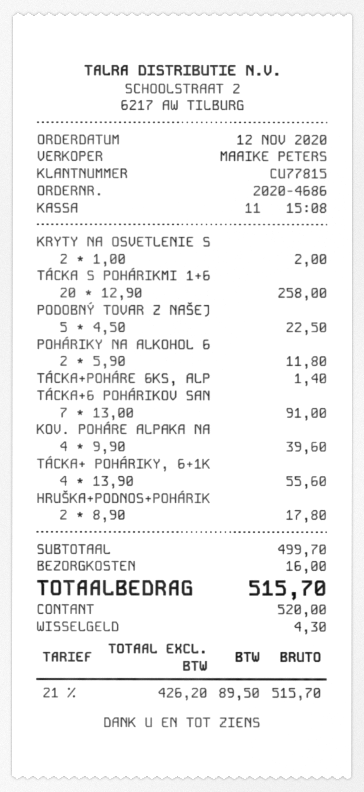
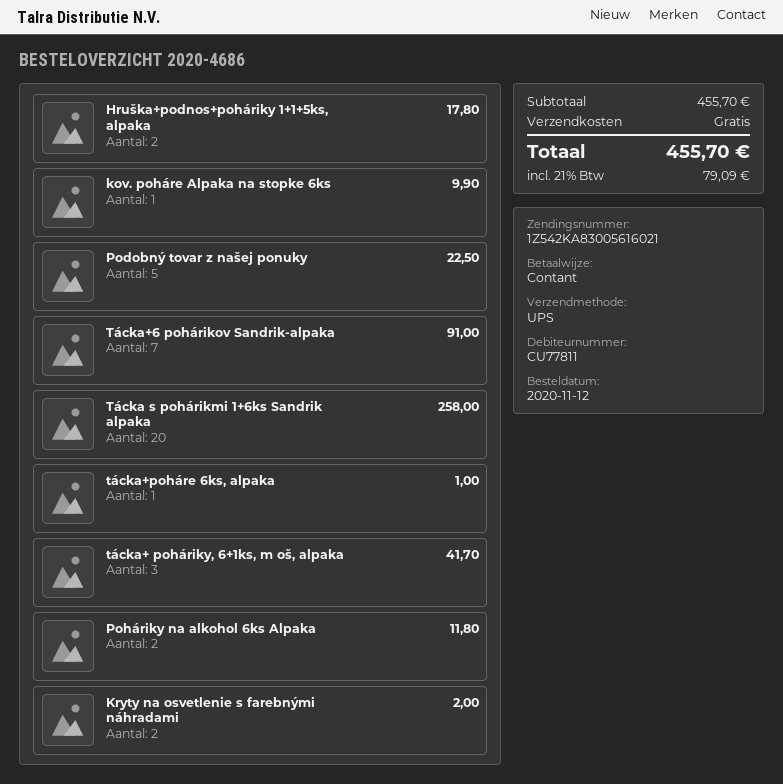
customer number: CU77815 -> CU77811
TÁCKA+POHÁRE 6KS, ALP: 1 for 1.40 -> 1 for 1.00
KOV. POHÁRE ALPAKA NA: 4 for 39.60 -> 1 for 9.90
TÁCKA+ POHÁRIKY, 6+1K: 4 for 55.60 -> 3 for 41.70
subtotal: 499.70 -> 455.70
shipping: 16.00 -> 0.00
tax: 21% = 89.50 -> 21% = 79.09
total: 515.70 -> 455.70

